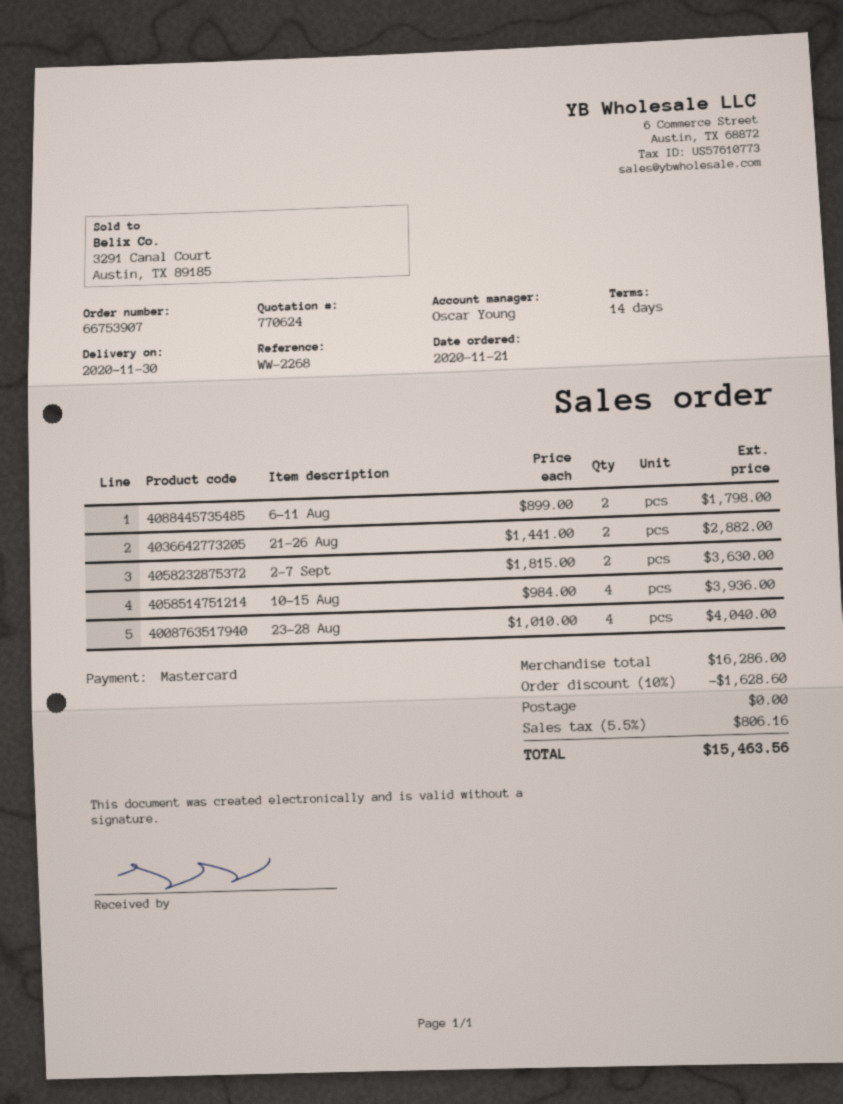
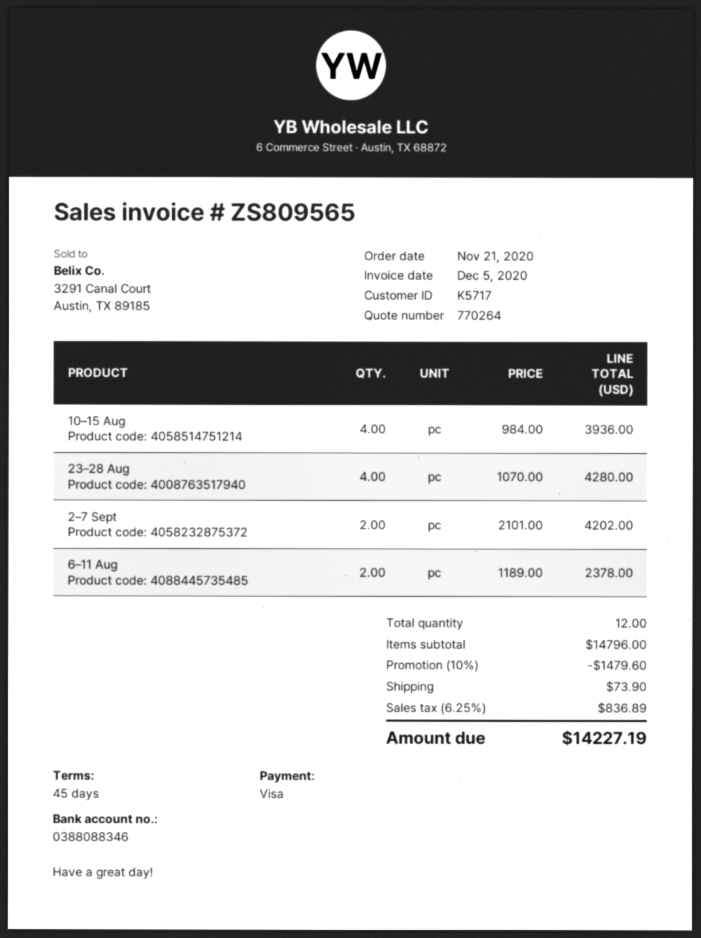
quote number: 770624 -> 770264
payment terms: 14 days -> 45 days
payment method: Mastercard -> Visa
6–11 Aug: 2 x 899.00 = 1798.00 -> 2 x 1189.00 = 2378.00
21–26 Aug: 2 x 1441.00 = 2882.00 -> none
2–7 Sept: 2 x 1815.00 = 3630.00 -> 2 x 2101.00 = 4202.00
23–28 Aug: 4 x 1010.00 = 4040.00 -> 4 x 1070.00 = 4280.00
subtotal: 16286.00 -> 14796.00
discount: 10% = 1628.60 -> 10% = 1479.60
shipping: 0.00 -> 73.90
tax: 5.5% = 806.16 -> 6.25% = 836.89
total: 15463.56 -> 14227.19

